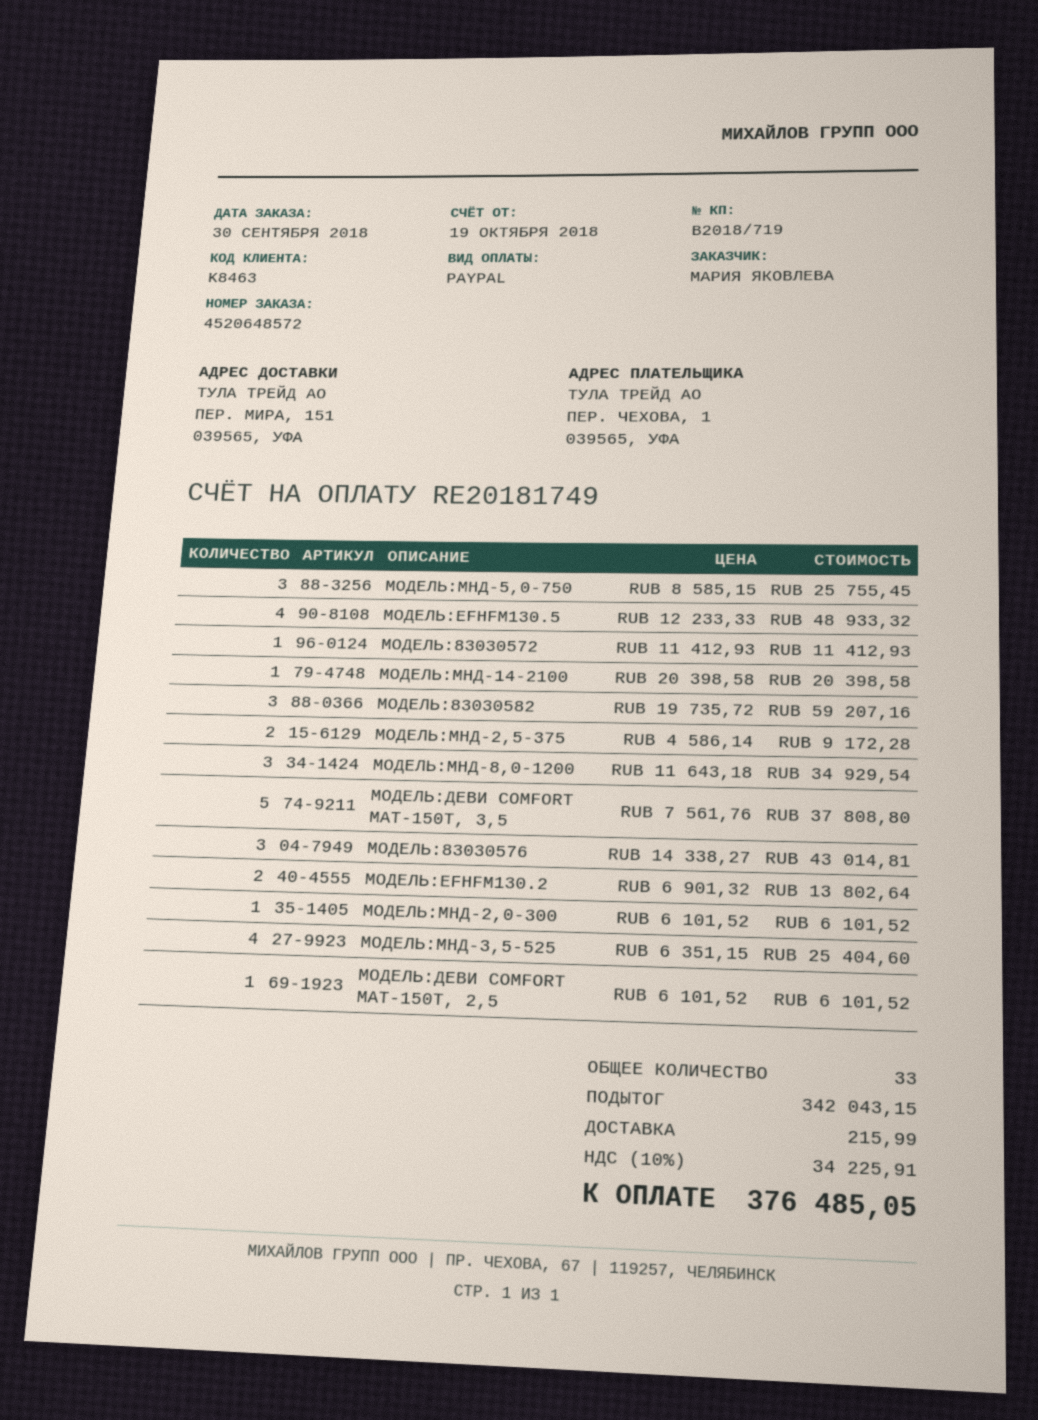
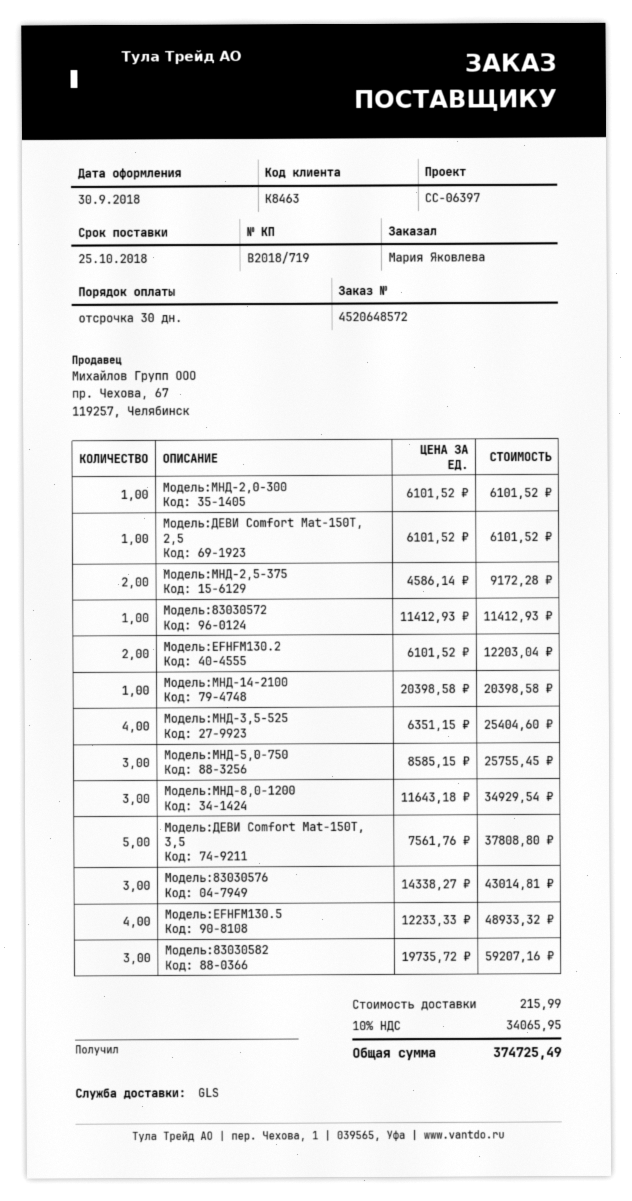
МОДЕЛЬ:EFHFM130.2: 2 x 6901.32 = 13802.64 -> 2 x 6101.52 = 12203.04
tax: 10% = 34225.91 -> 10% = 34065.95
total: 376485.05 -> 374725.49

